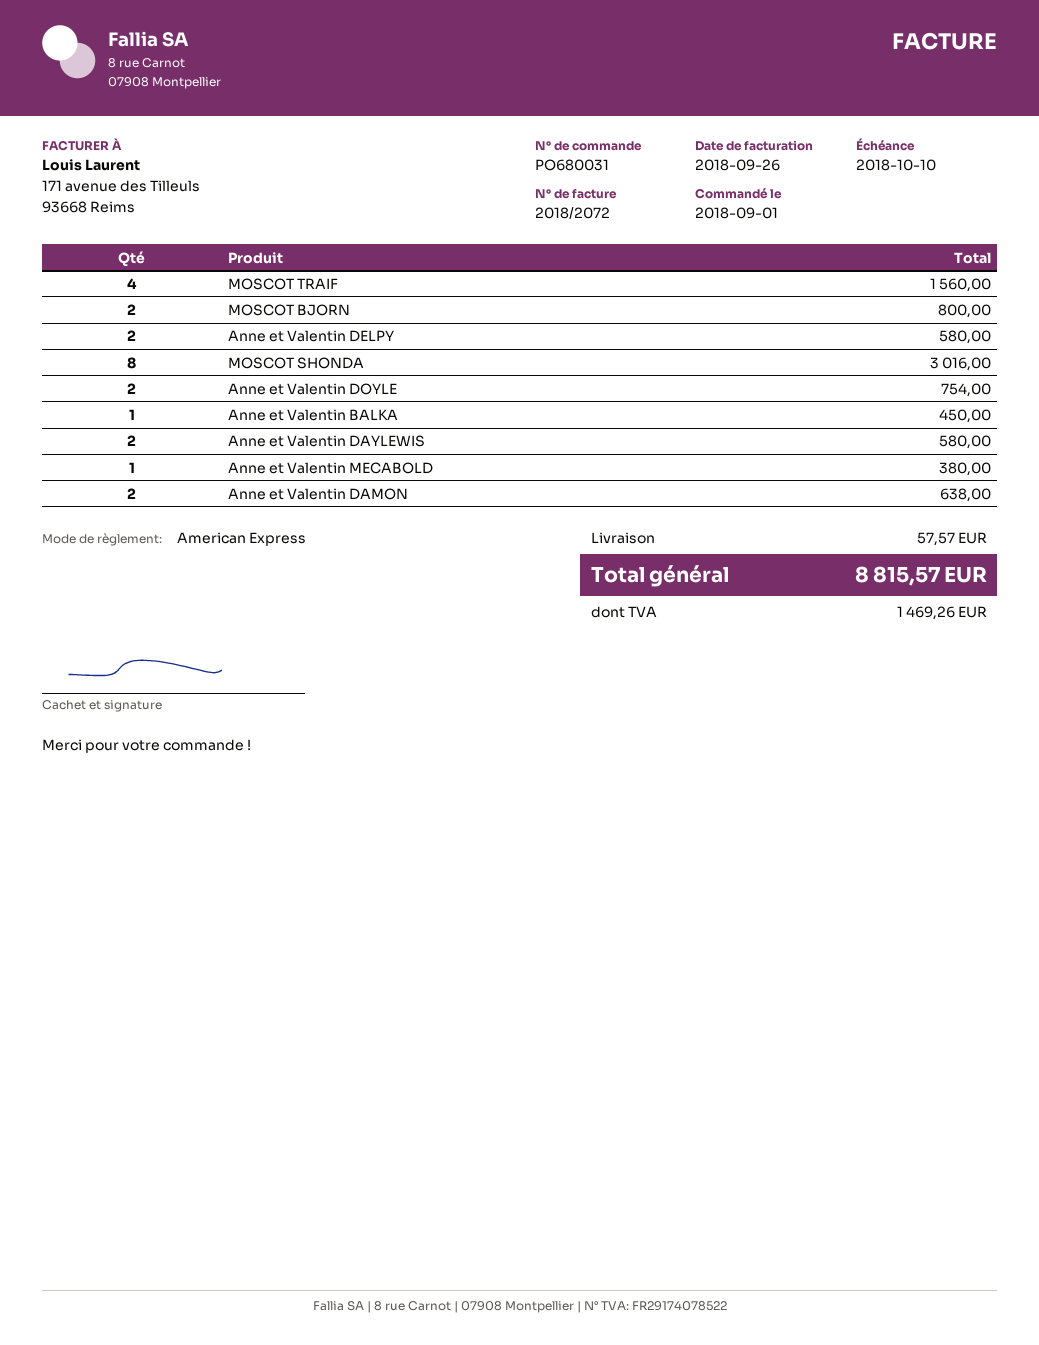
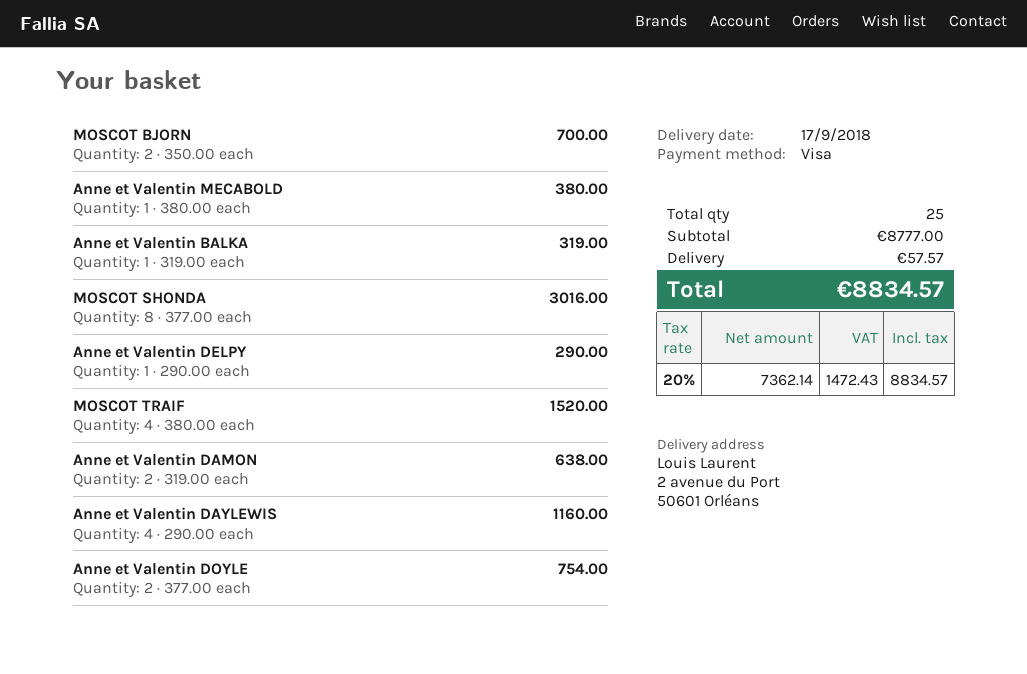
payment method: American Express -> Visa
MOSCOT TRAIF: 4 for 1560.00 -> 4 for 1520.00
MOSCOT BJORN: 2 for 800.00 -> 2 for 700.00
Anne et Valentin DELPY: 2 for 580.00 -> 1 for 290.00
Anne et Valentin BALKA: 1 for 450.00 -> 1 for 319.00
Anne et Valentin DAYLEWIS: 2 for 580.00 -> 4 for 1160.00
tax: 1469.26 -> 1472.43
total: 8815.57 -> 8834.57

